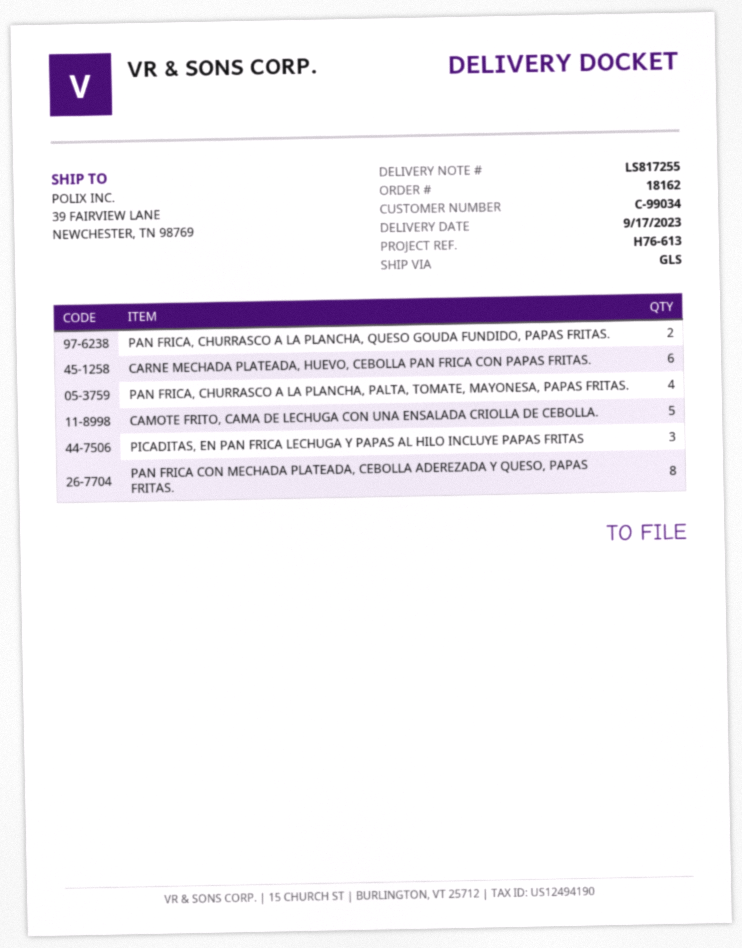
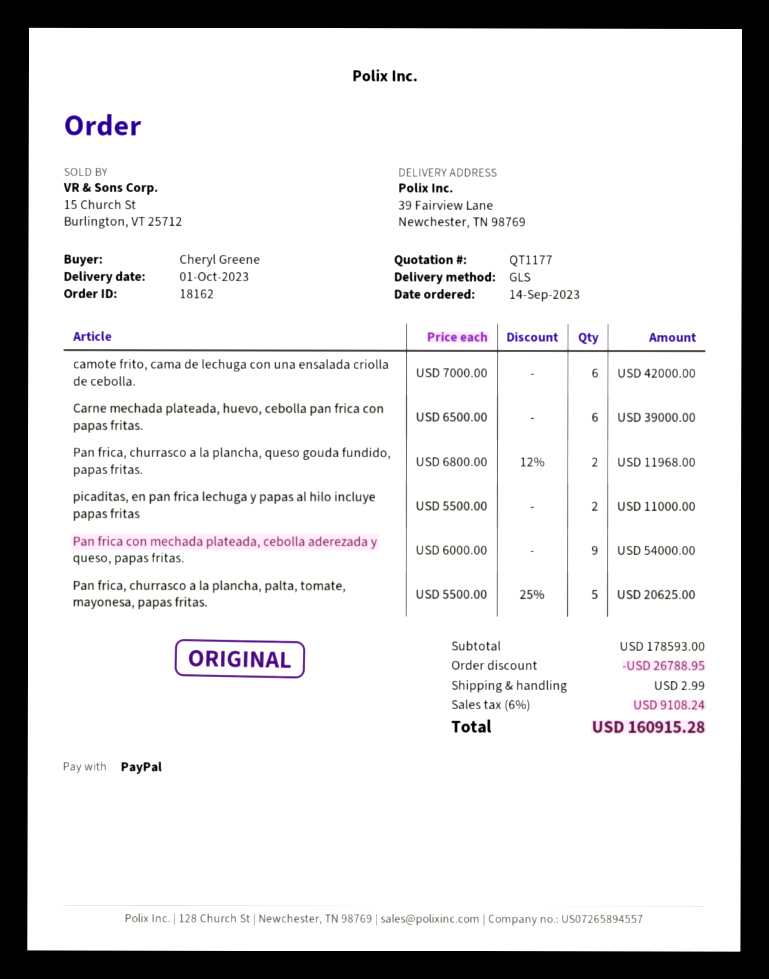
delivery date: 2023-09-17 -> 2023-10-01
PAN FRICA, CHURRASCO A LA PLANCHA, PALTA, TOMATE, MAYONESA, PAPAS FRITAS.: 4 -> 5
CAMOTE FRITO, CAMA DE LECHUGA CON UNA ENSALADA CRIOLLA DE CEBOLLA.: 5 -> 6
PICADITAS, EN PAN FRICA LECHUGA Y PAPAS AL HILO INCLUYE PAPAS FRITAS: 3 -> 2
PAN FRICA CON MECHADA PLATEADA, CEBOLLA ADEREZADA Y QUESO, PAPAS FRITAS.: 8 -> 9

